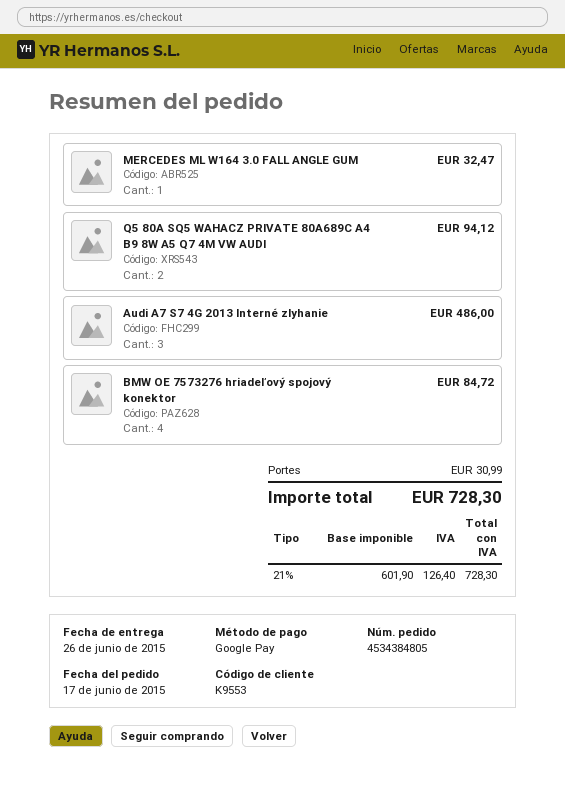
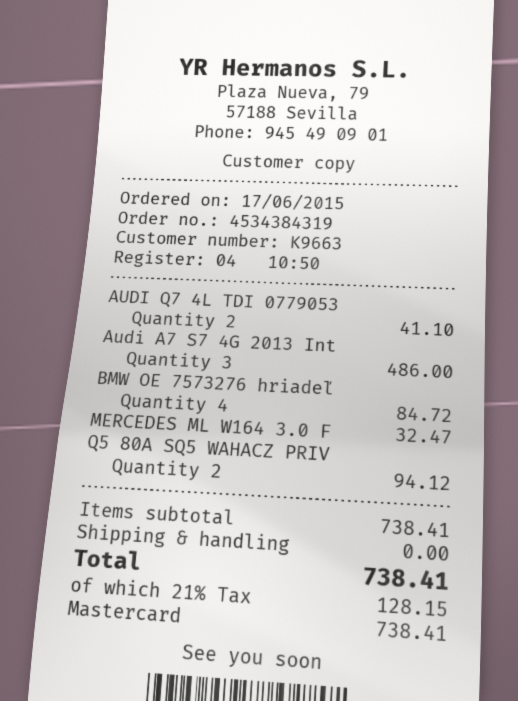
order number: 4534384805 -> 4534384319
customer number: K9553 -> K9663
payment method: Google Pay -> Mastercard
AUDI Q7 4L TDI 0779053: none -> 2 for 41.10
shipping: 30.99 -> 0.00
tax: 21% = 126.40 -> 21% = 128.15
total: 728.30 -> 738.41

